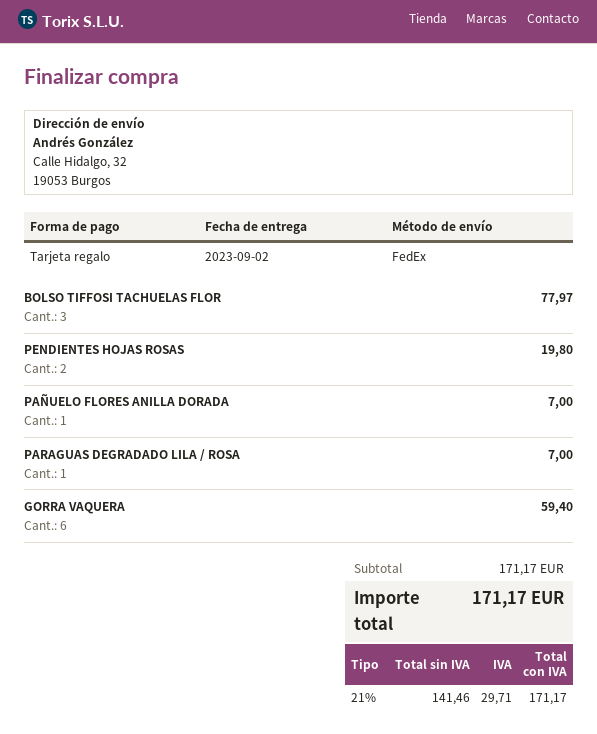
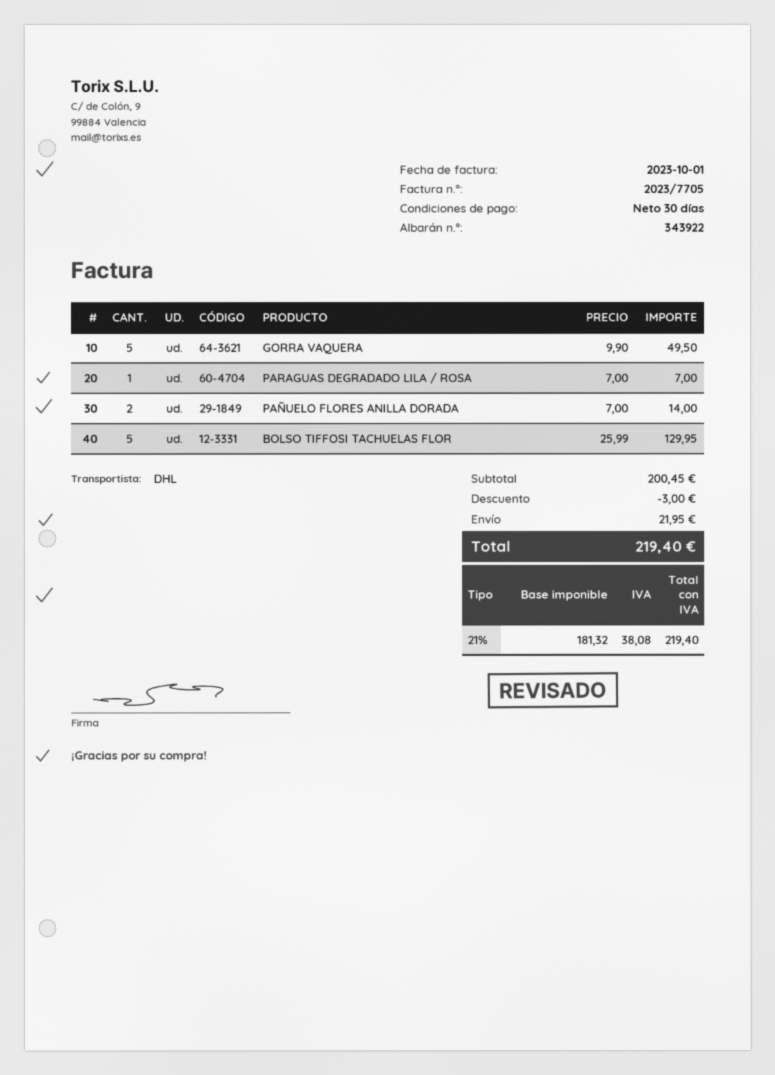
shipping method: FedEx -> DHL
BOLSO TIFFOSI TACHUELAS FLOR: 3 for 77.97 -> 5 for 129.95
PENDIENTES HOJAS ROSAS: 2 for 19.80 -> none
PAÑUELO FLORES ANILLA DORADA: 1 for 7.00 -> 2 for 14.00
GORRA VAQUERA: 6 for 59.40 -> 5 for 49.50
subtotal: 171.17 -> 200.45
discount: none -> 3.00
shipping: none -> 21.95
net: 141.46 -> 181.32
tax: 21% = 29.71 -> 21% = 38.08
total: 171.17 -> 219.40

